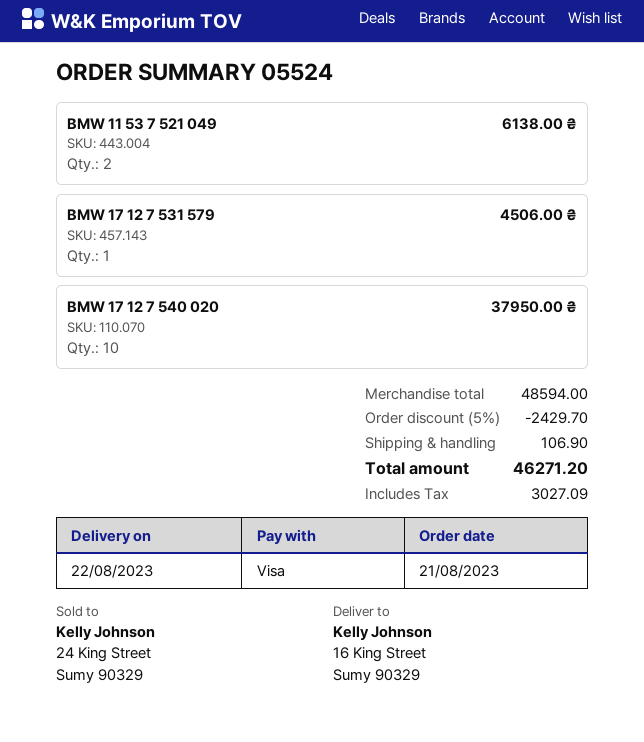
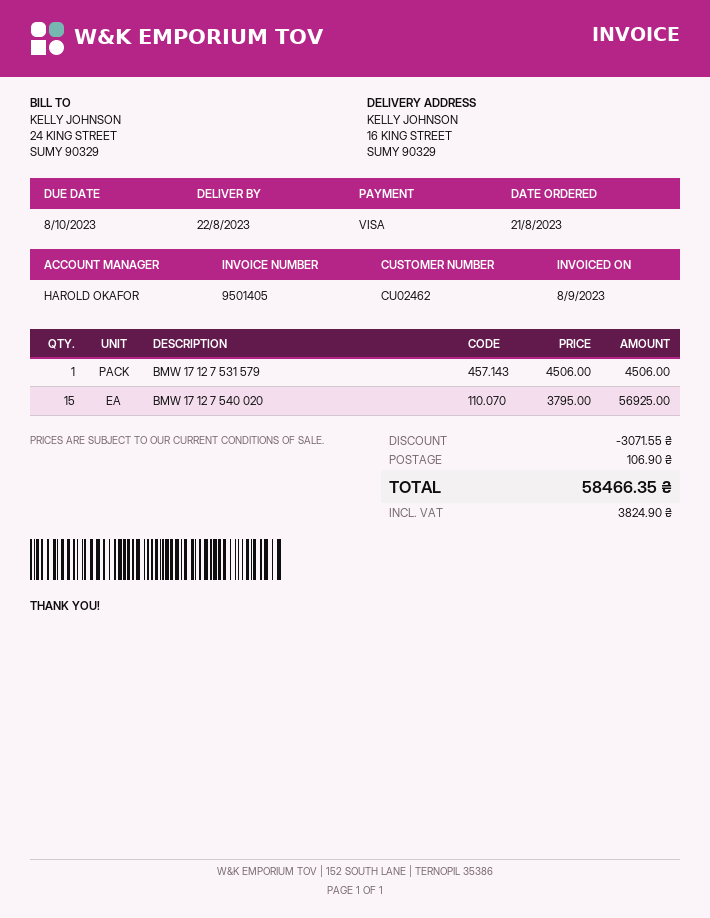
BMW 11 53 7 521 049: 2 for 6138.00 -> none
BMW 17 12 7 540 020: 10 for 37950.00 -> 15 for 56925.00
discount: 2429.70 -> 3071.55
tax: 3027.09 -> 3824.90
total: 46271.20 -> 58466.35

